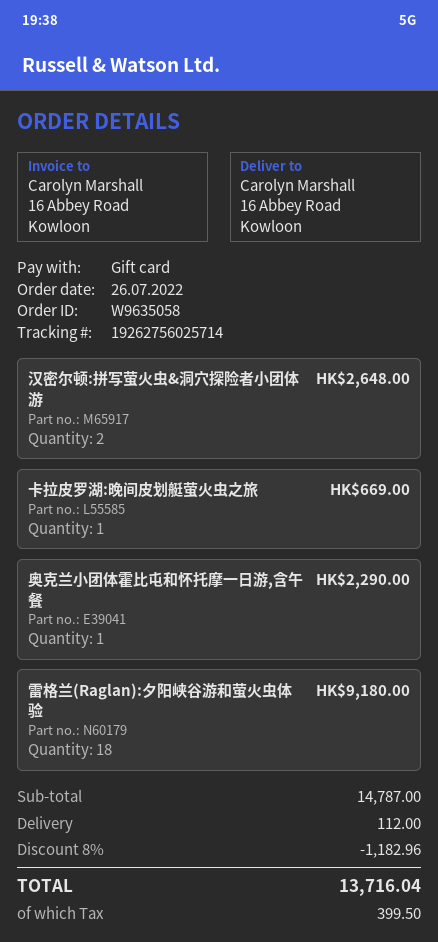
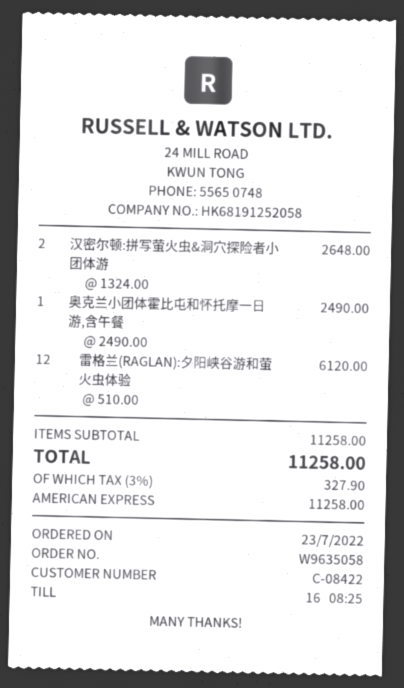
order date: 2022-07-26 -> 2022-07-23
payment method: gift card -> American Express
卡拉皮罗湖:晚间皮划艇萤火虫之旅: 1 for 669.00 -> none
奥克兰小团体霍比屯和怀托摩一日游,含午餐: 1 for 2290.00 -> 1 for 2490.00
雷格兰(Raglan):夕阳峡谷游和萤火虫体验: 18 for 9180.00 -> 12 for 6120.00
subtotal: 14787.00 -> 11258.00
discount: 8% = 1182.96 -> none
shipping: 112.00 -> none
tax: 399.50 -> 327.90
total: 13716.04 -> 11258.00

